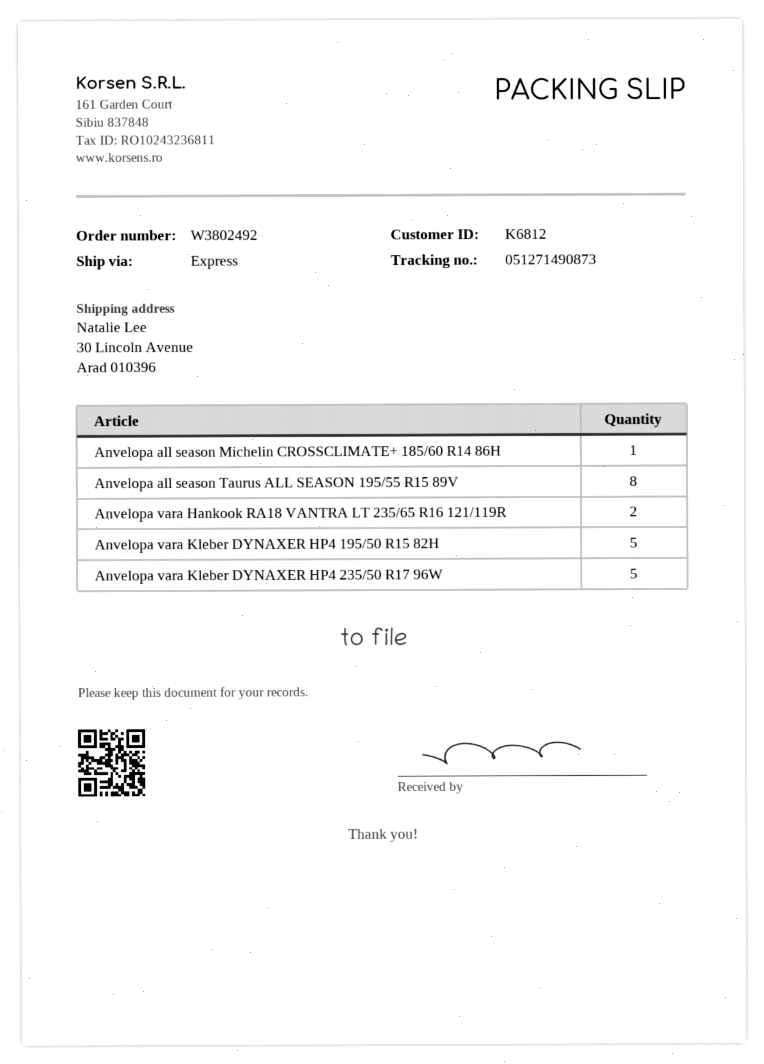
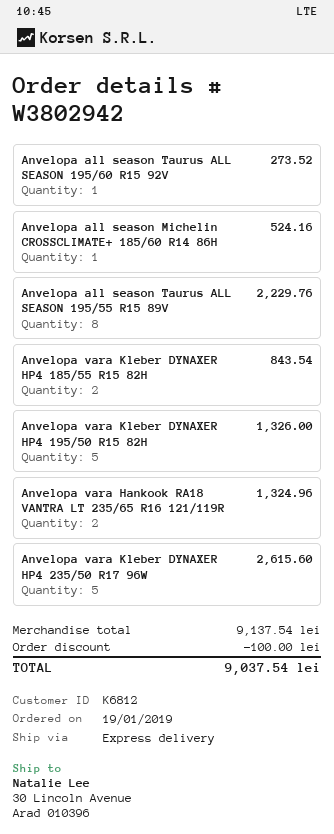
order number: W3802492 -> W3802942
Anvelopa all season Taurus ALL SEASON 195/60 R15 92V: none -> 1
Anvelopa vara Kleber DYNAXER HP4 185/55 R15 82H: none -> 2

